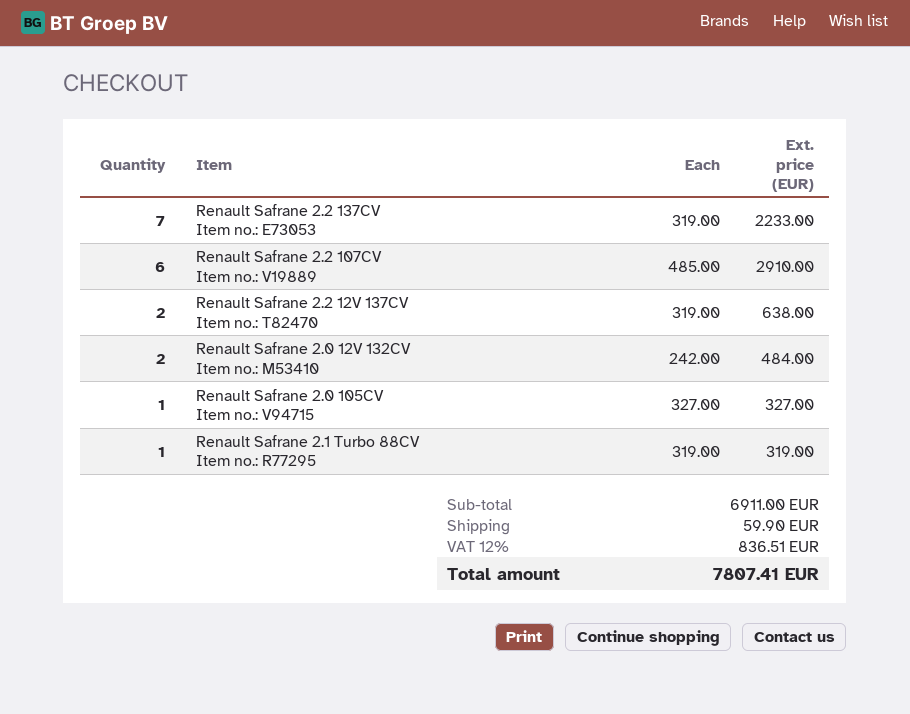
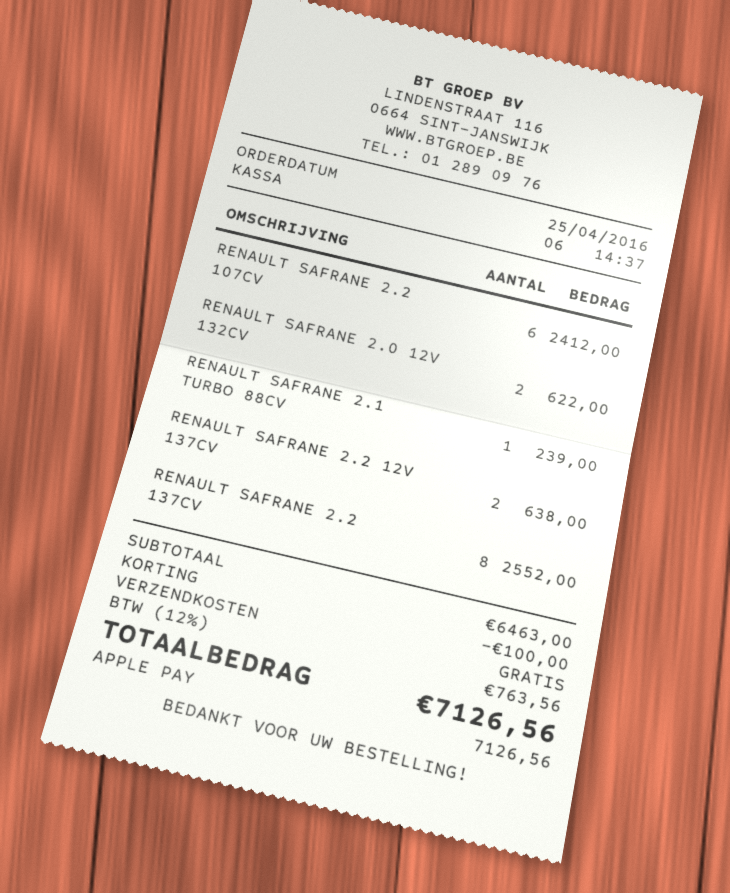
Renault Safrane 2.2 137CV: 7 for 2233.00 -> 8 for 2552.00
Renault Safrane 2.2 107CV: 6 for 2910.00 -> 6 for 2412.00
Renault Safrane 2.0 12V 132CV: 2 for 484.00 -> 2 for 622.00
Renault Safrane 2.0 105CV: 1 for 327.00 -> none
Renault Safrane 2.1 Turbo 88CV: 1 for 319.00 -> 1 for 239.00
subtotal: 6911.00 -> 6463.00
discount: none -> 100.00
shipping: 59.90 -> 0.00
tax: 12% = 836.51 -> 12% = 763.56
total: 7807.41 -> 7126.56

